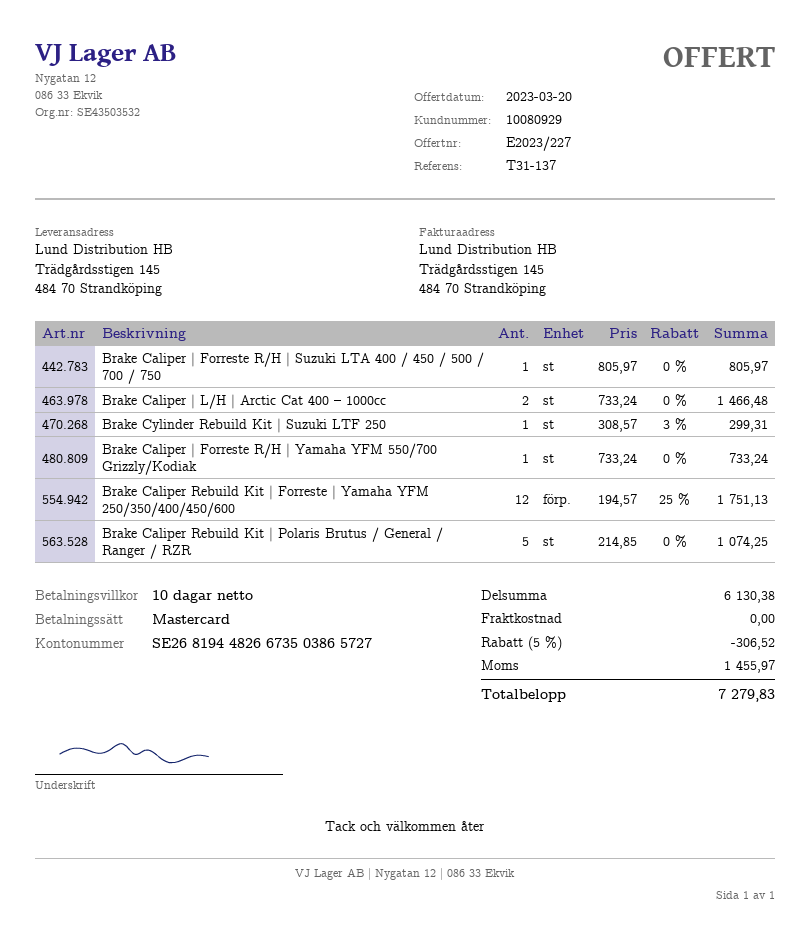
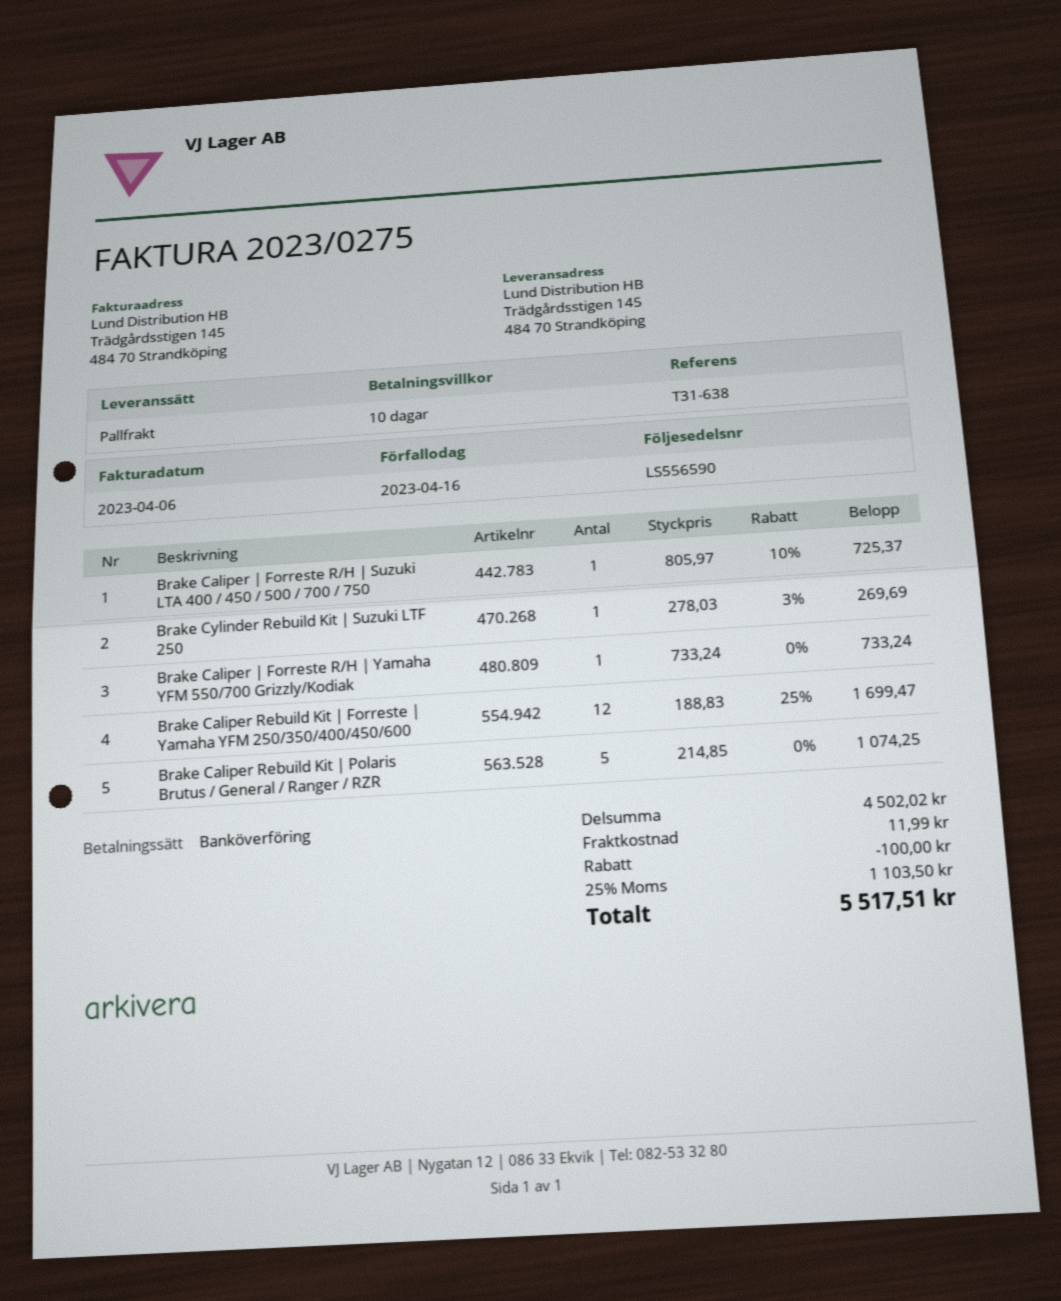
reference: T31-137 -> T31-638
payment method: Mastercard -> bank transfer
Brake Caliper | Forreste R/H | Suzuki LTA 400 / 450 / 500 / 700 / 750: 1 x 805.97 = 805.97 -> 1 x 805.97 - 10% = 725.37
Brake Caliper | L/H | Arctic Cat 400 – 1000cc: 2 x 733.24 = 1466.48 -> none
Brake Cylinder Rebuild Kit | Suzuki LTF 250: 1 x 308.57 - 3% = 299.31 -> 1 x 278.03 - 3% = 269.69
Brake Caliper Rebuild Kit | Forreste | Yamaha YFM 250/350/400/450/600: 12 x 194.57 - 25% = 1751.13 -> 12 x 188.83 - 25% = 1699.47
subtotal: 6130.38 -> 4502.02
discount: 306.52 -> 100.00
shipping: 0.00 -> 11.99
tax: 1455.97 -> 1103.50
total: 7279.83 -> 5517.51

